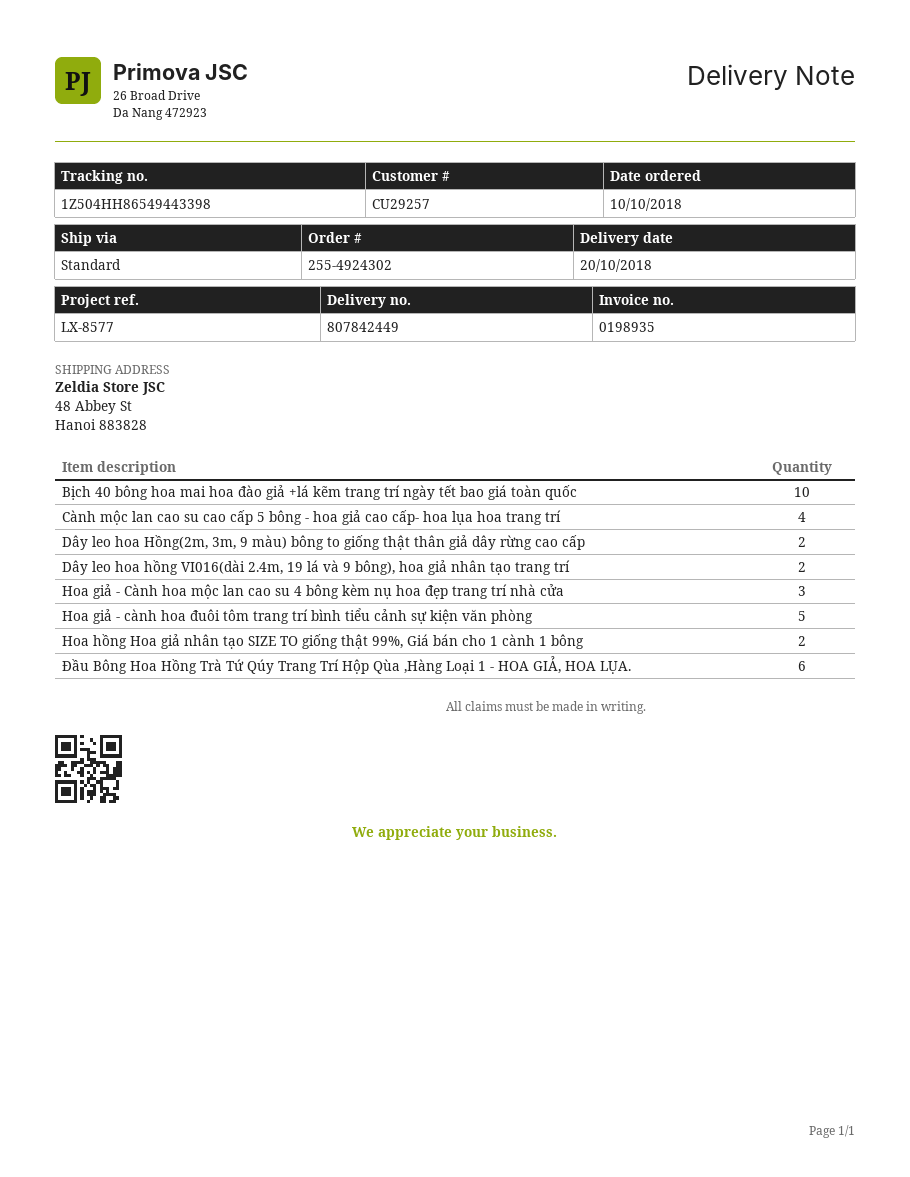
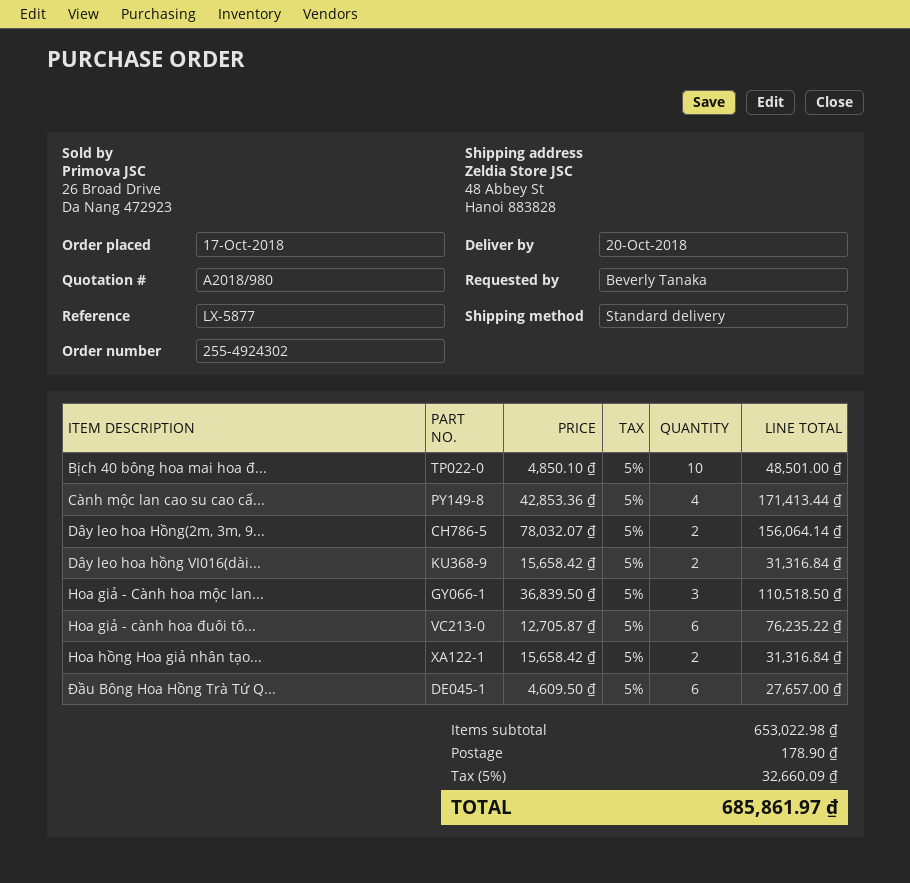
order date: 2018-10-10 -> 2018-10-17
reference: LX-8577 -> LX-5877
Hoa giả - cành hoa đuôi tôm trang trí bình tiểu cảnh sự kiện văn phòng: 5 -> 6

